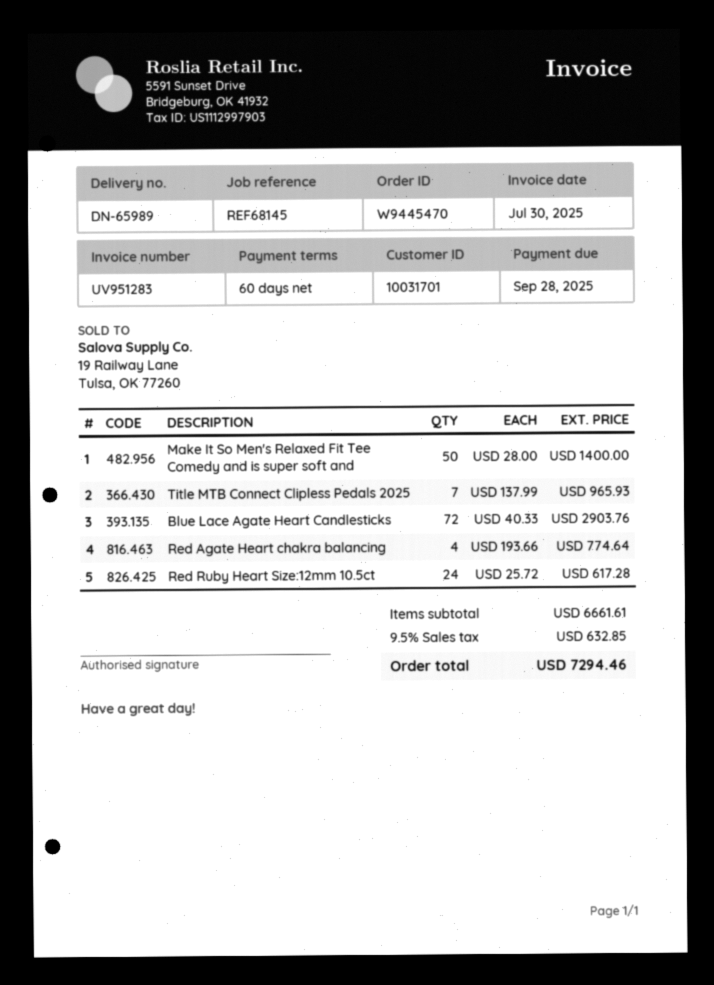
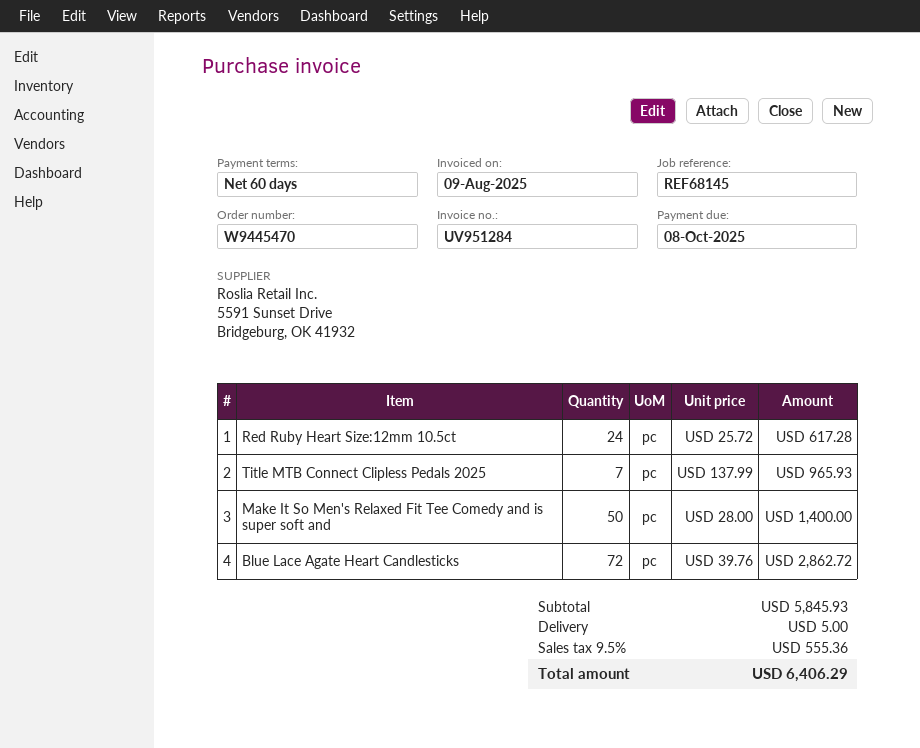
invoice number: UV951283 -> UV951284
invoice date: 2025-07-30 -> 2025-08-09
due date: 2025-09-28 -> 2025-10-08
Blue Lace Agate Heart Candlesticks: 72 x 40.33 = 2903.76 -> 72 x 39.76 = 2862.72
Red Agate Heart chakra balancing: 4 x 193.66 = 774.64 -> none
subtotal: 6661.61 -> 5845.93
shipping: none -> 5.00
tax: 9.5% = 632.85 -> 9.5% = 555.36
total: 7294.46 -> 6406.29

